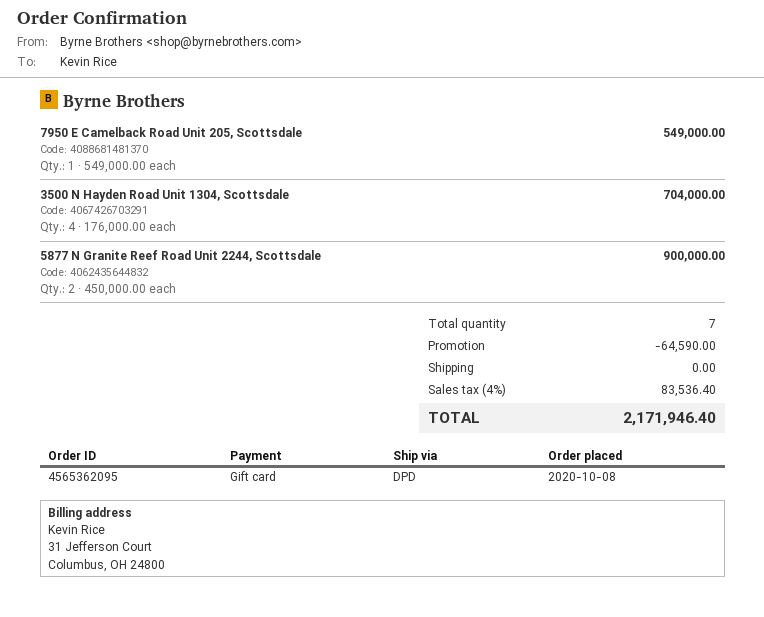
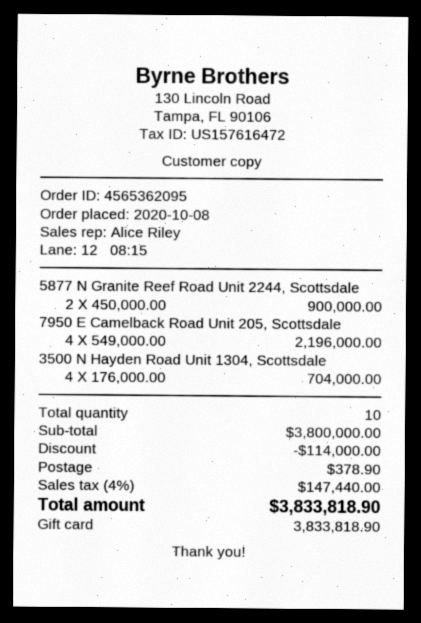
7950 E Camelback Road Unit 205, Scottsdale: 1 x 549000.00 = 549000.00 -> 4 x 549000.00 = 2196000.00
total quantity: 7 -> 10
discount: 64590.00 -> 114000.00
shipping: 0.00 -> 378.90
tax: 4% = 83536.40 -> 4% = 147440.00
total: 2171946.40 -> 3833818.90

